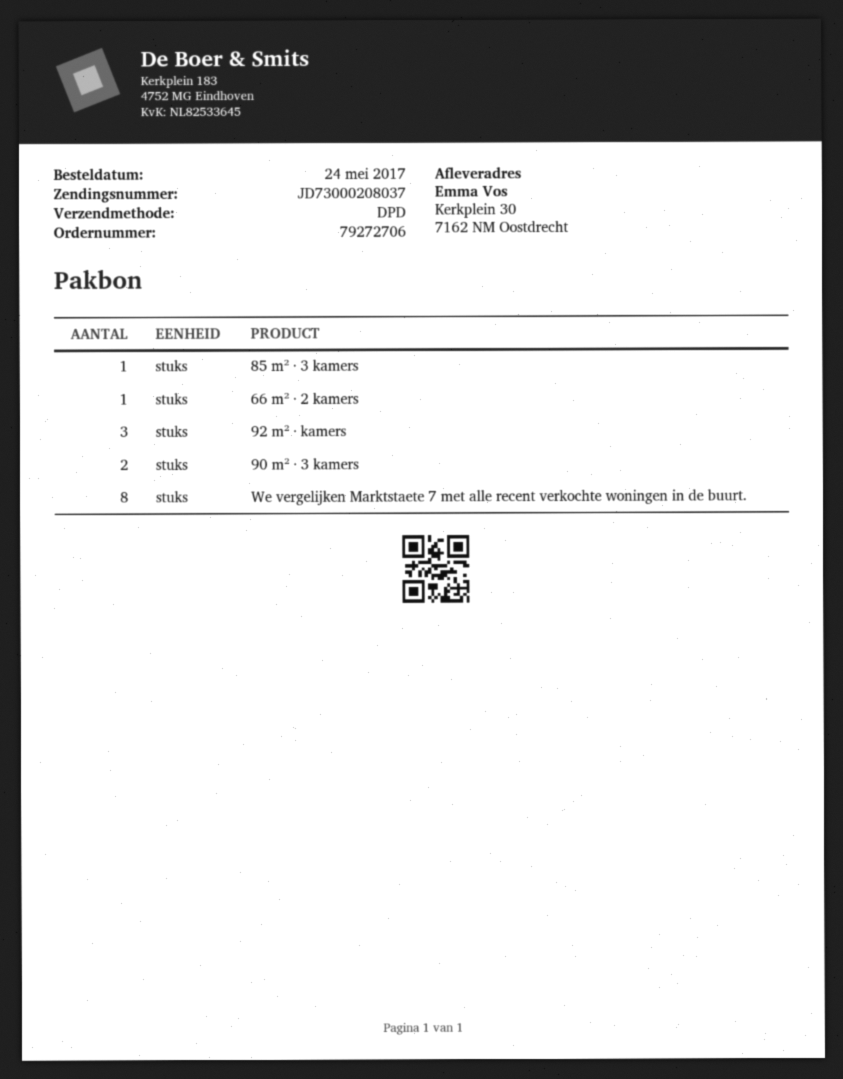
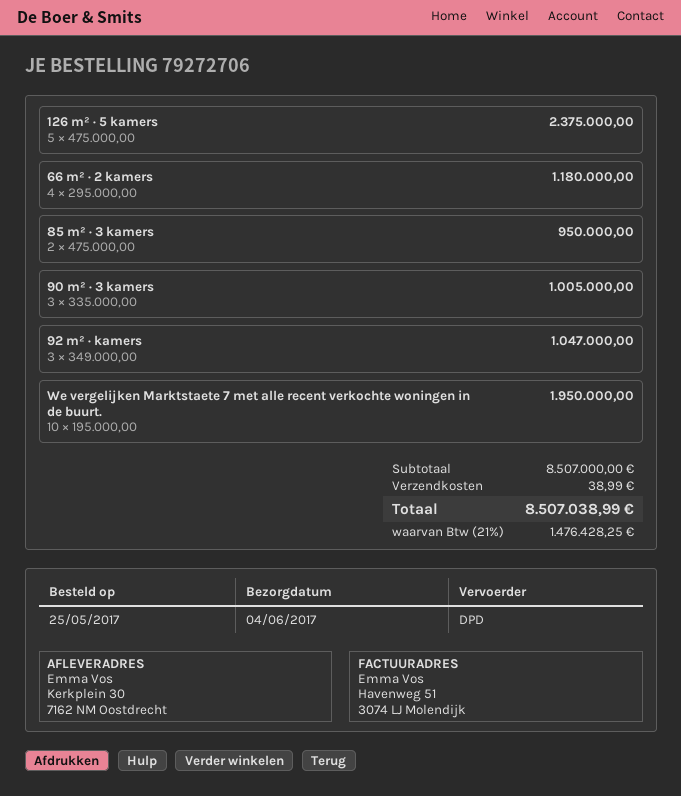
order date: 2017-05-24 -> 2017-05-25
85 m² · 3 kamers: 1 -> 2
66 m² · 2 kamers: 1 -> 4
90 m² · 3 kamers: 2 -> 3
We vergelijken Marktstaete 7 met alle recent verkochte woningen in de buurt.: 8 -> 10
126 m² · 5 kamers: none -> 5

